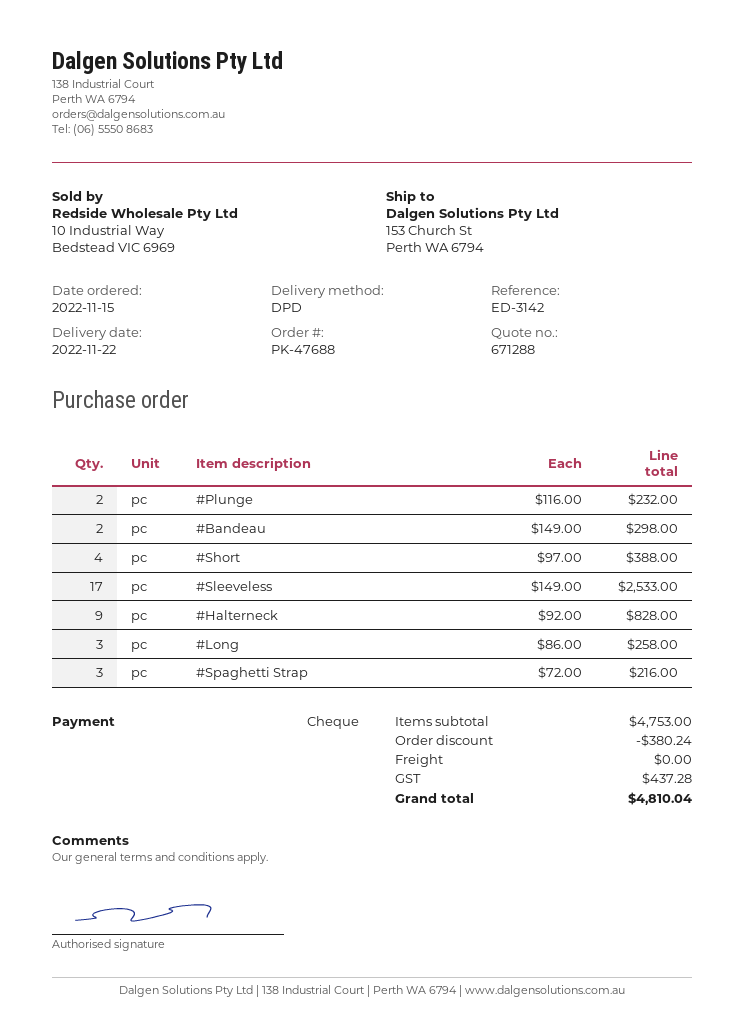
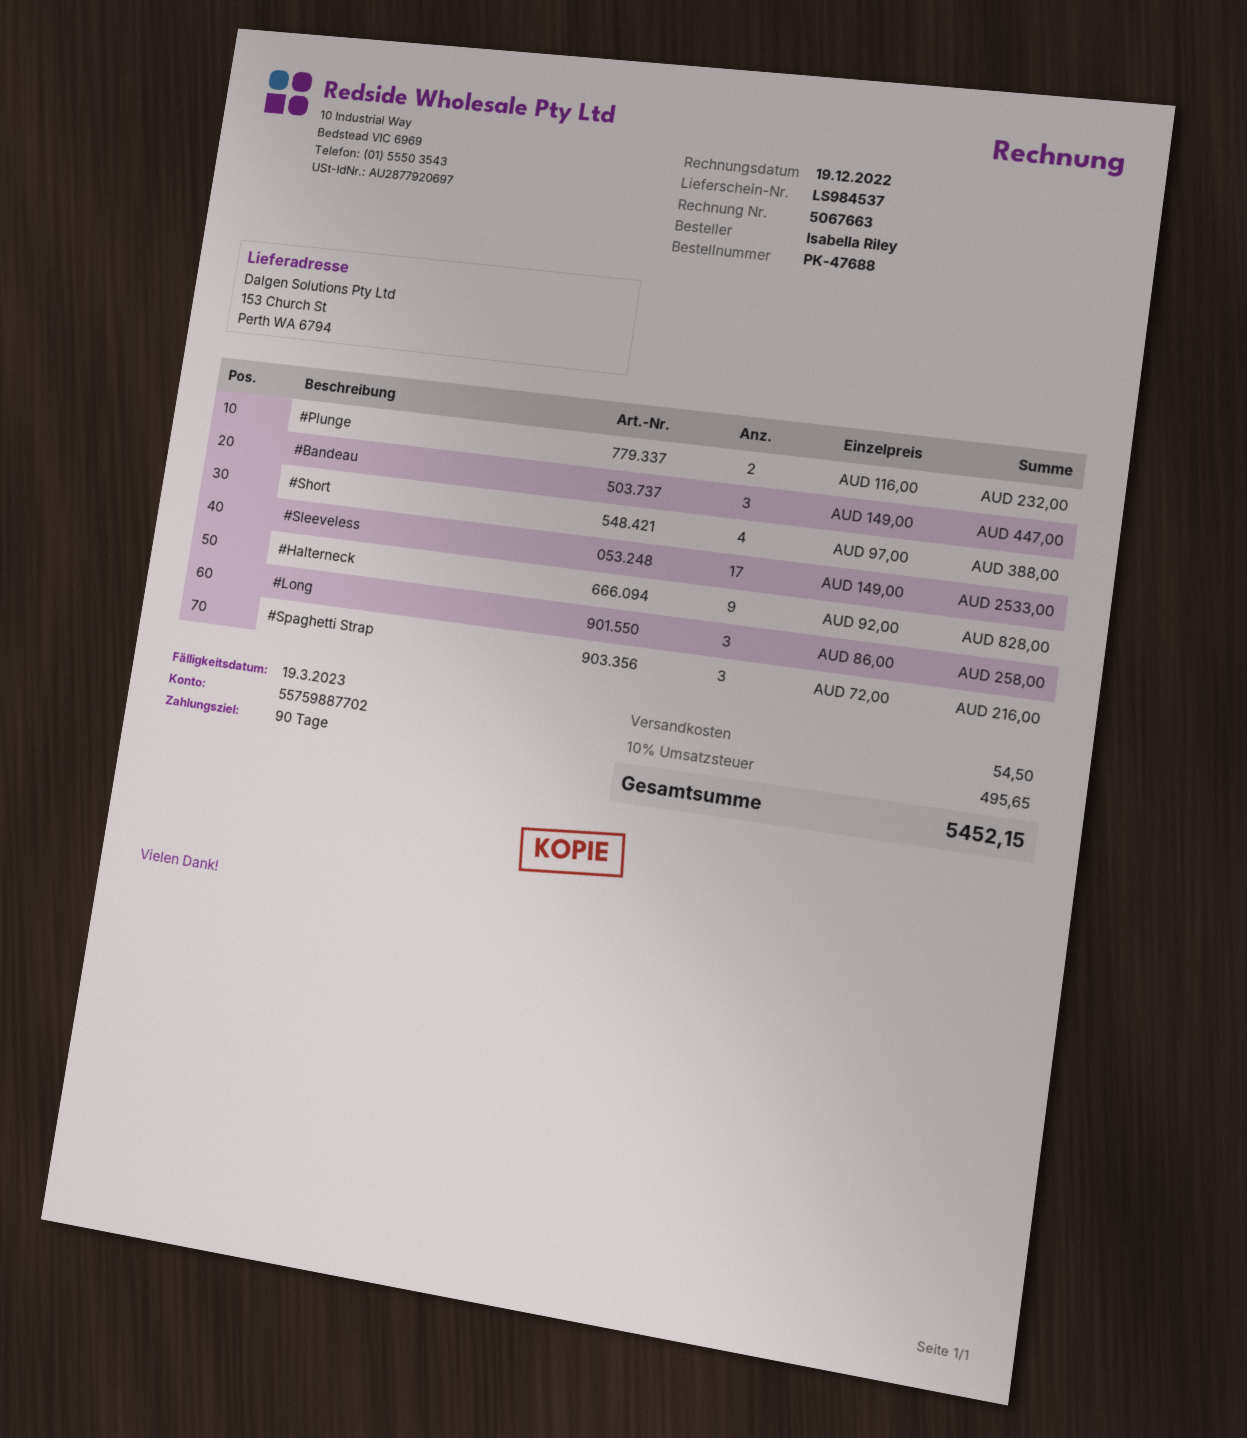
#Bandeau: 2 x 149.00 = 298.00 -> 3 x 149.00 = 447.00
discount: 380.24 -> none
shipping: 0.00 -> 54.50
tax: 437.28 -> 495.65
total: 4810.04 -> 5452.15

